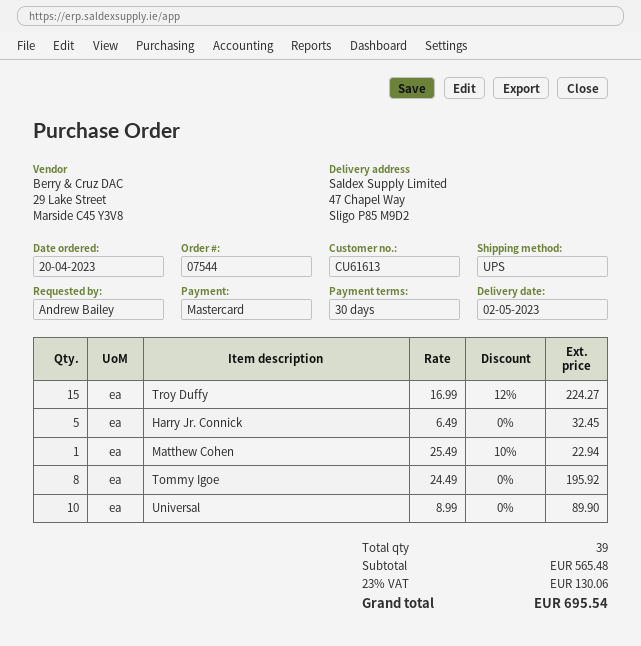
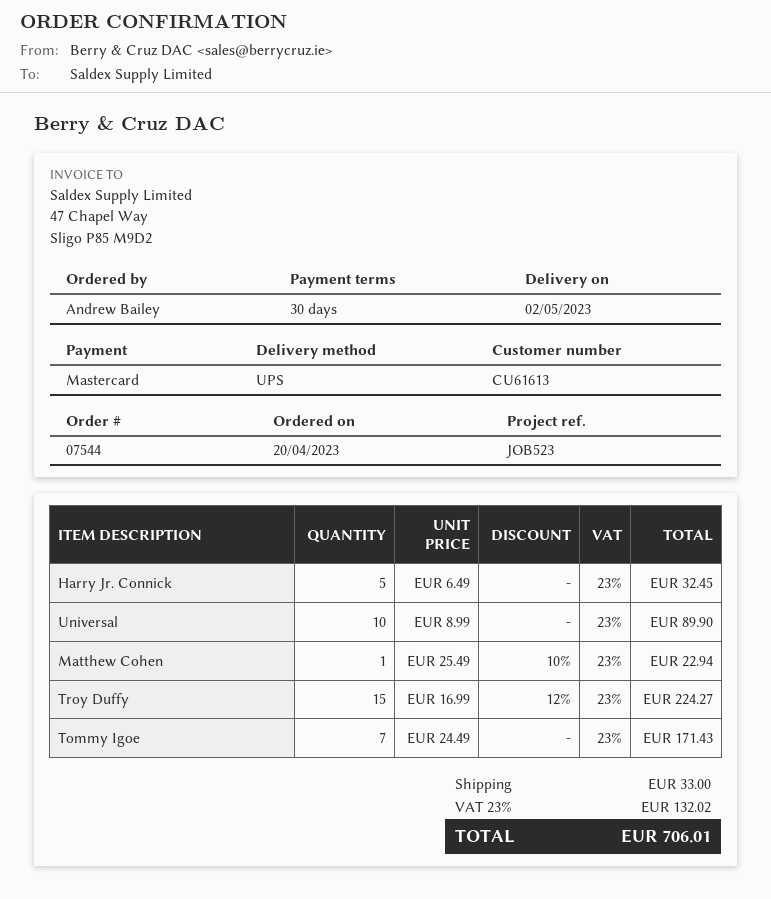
Tommy Igoe: 8 x 24.49 = 195.92 -> 7 x 24.49 = 171.43
shipping: none -> 33.00
tax: 23% = 130.06 -> 23% = 132.02
total: 695.54 -> 706.01

